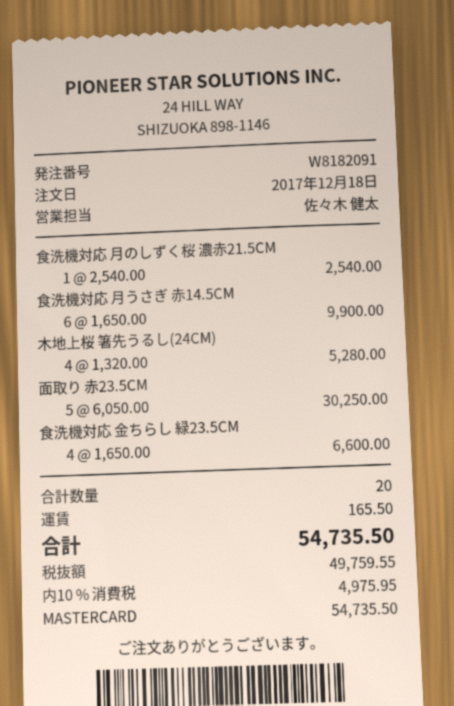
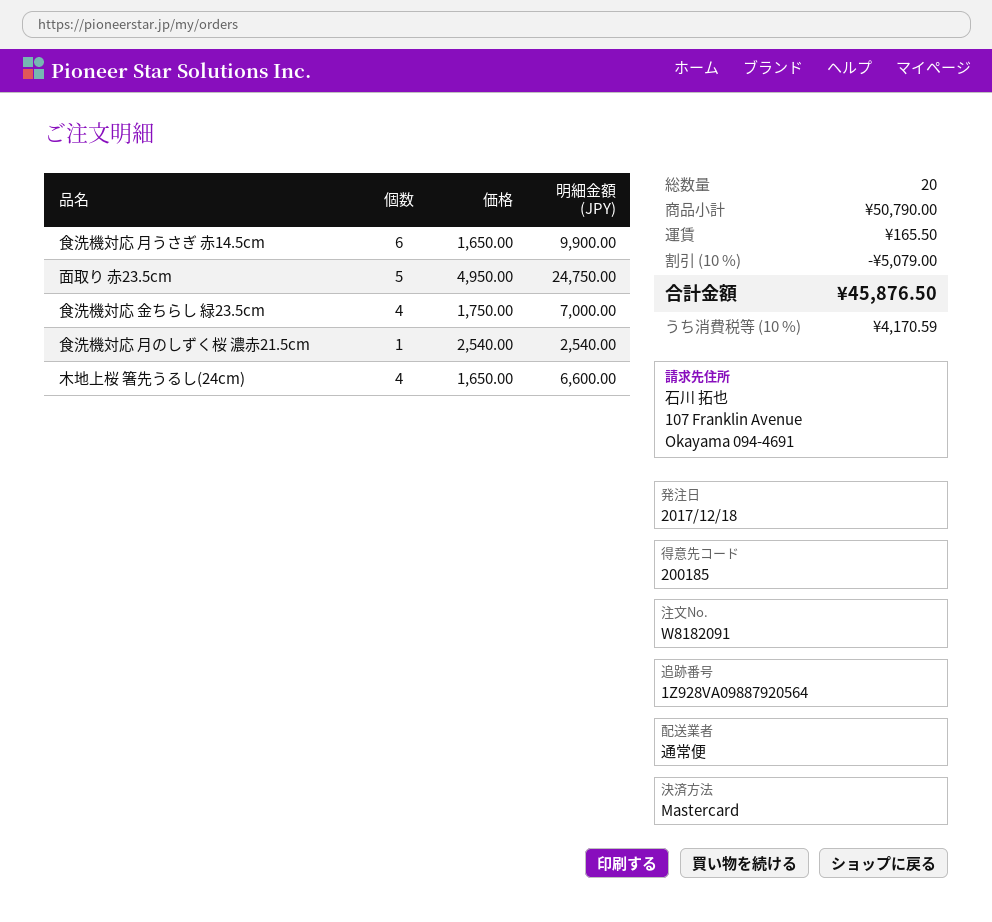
木地上桜 箸先うるし(24CM): 4 x 1320.00 = 5280.00 -> 4 x 1650.00 = 6600.00
面取り 赤23.5CM: 5 x 6050.00 = 30250.00 -> 5 x 4950.00 = 24750.00
食洗機対応 金ちらし 緑23.5CM: 4 x 1650.00 = 6600.00 -> 4 x 1750.00 = 7000.00
discount: none -> 10% = 5079.00
tax: 10% = 4975.95 -> 10% = 4170.59
total: 54735.50 -> 45876.50

